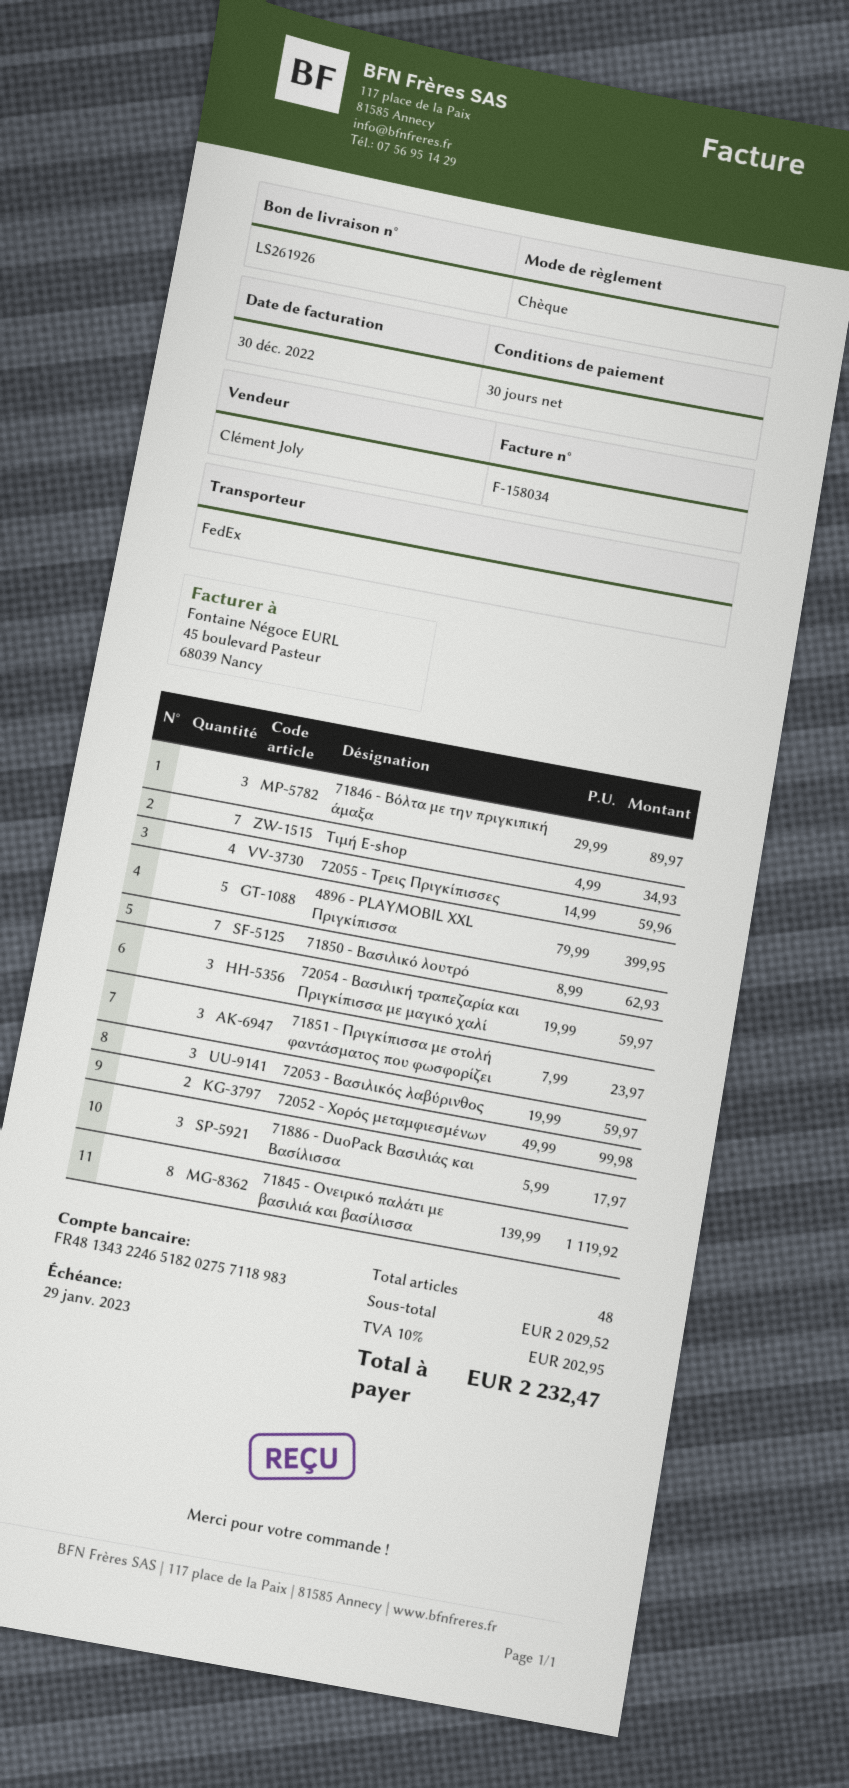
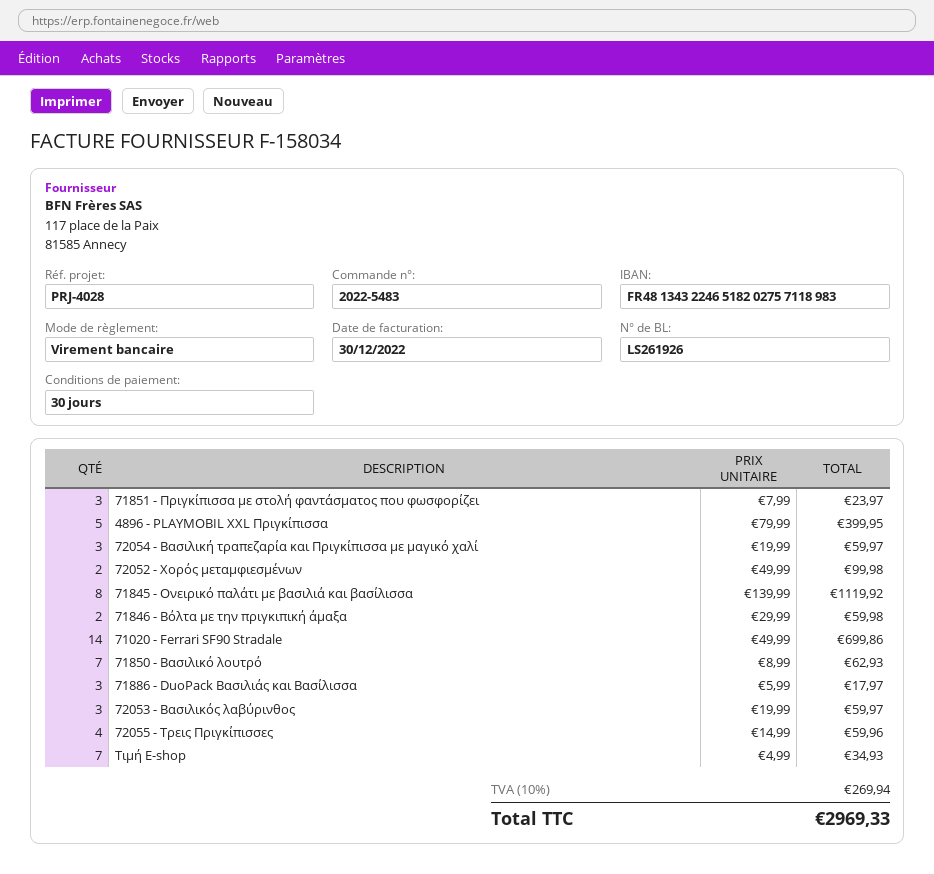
payment method: cheque -> bank transfer
71846 - Βόλτα με την πριγκιπική άμαξα: 3 x 29.99 = 89.97 -> 2 x 29.99 = 59.98
71020 - Ferrari SF90 Stradale: none -> 14 x 49.99 = 699.86
tax: 10% = 202.95 -> 10% = 269.94
total: 2232.47 -> 2969.33

